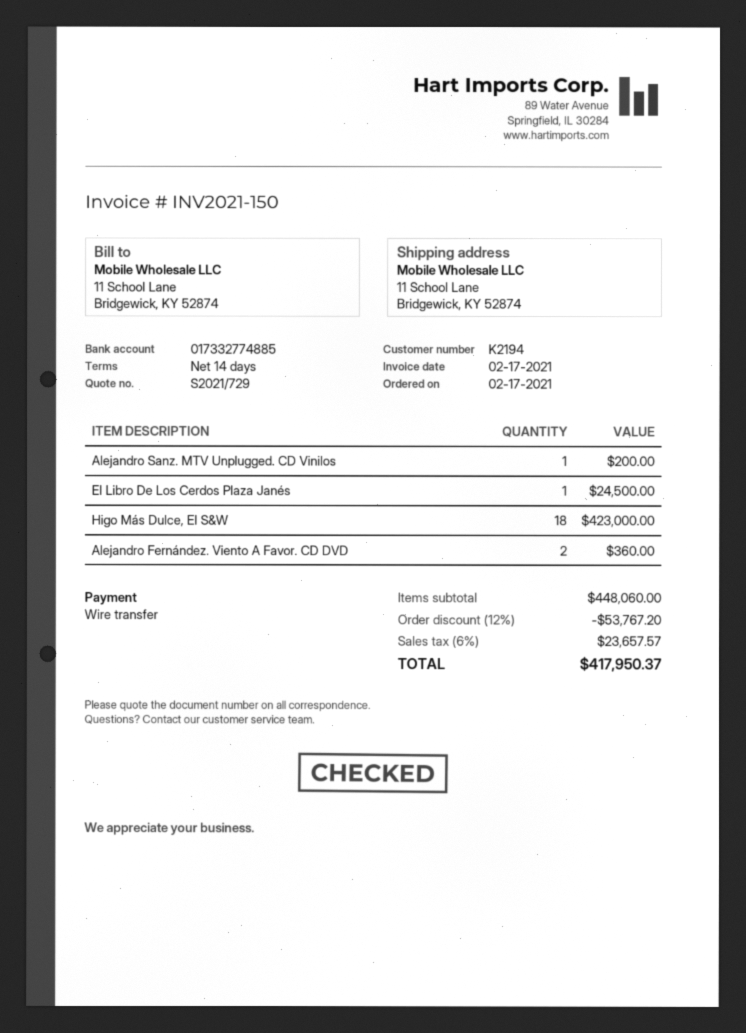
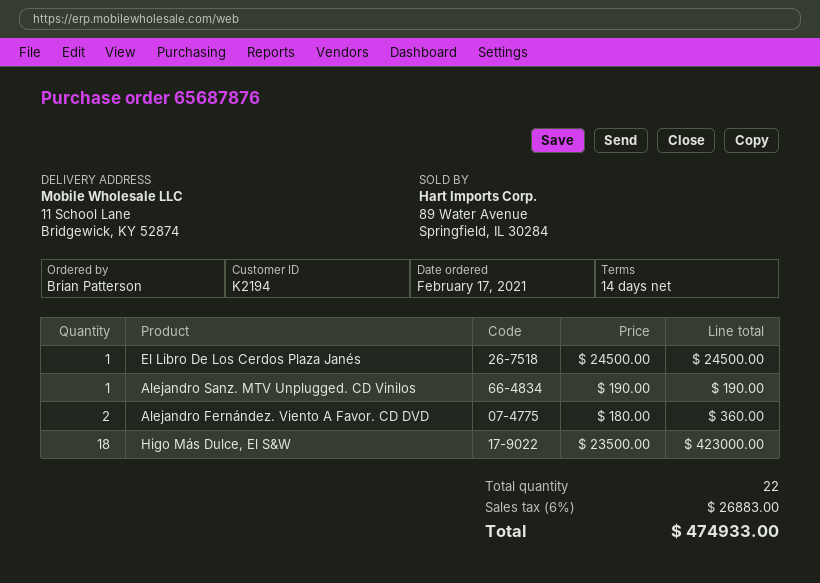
Alejandro Sanz. MTV Unplugged. CD Vinilos: 1 for 200.00 -> 1 for 190.00
discount: 12% = 53767.20 -> none
tax: 6% = 23657.57 -> 6% = 26883.00
total: 417950.37 -> 474933.00

